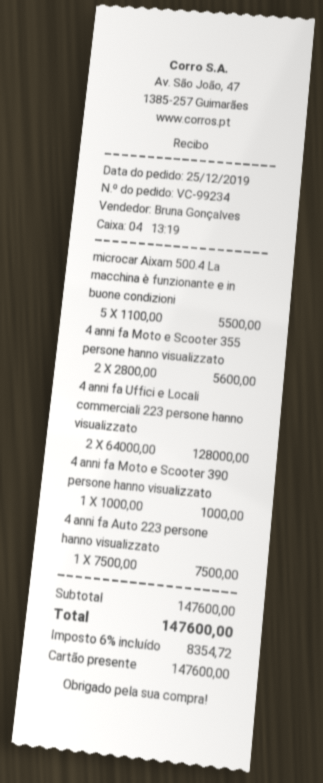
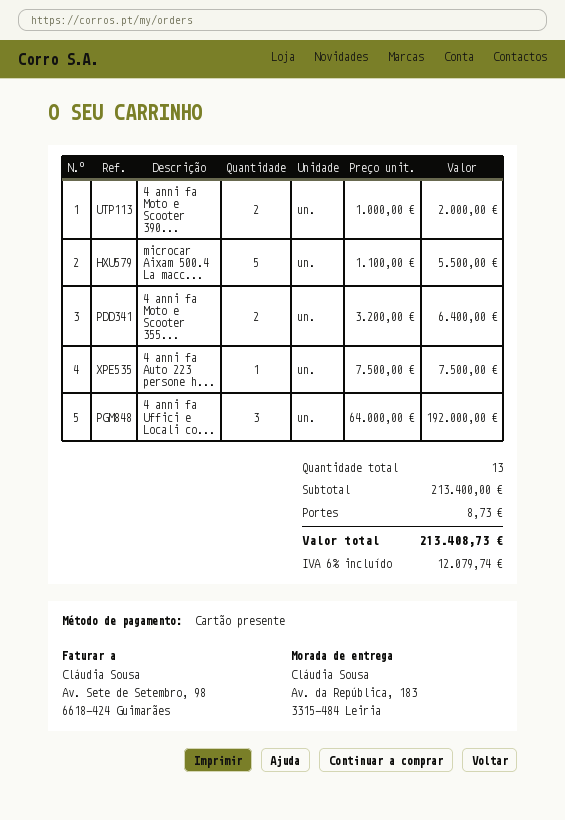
4 anni fa Moto e Scooter 355 persone hanno visualizzato: 2 x 2800.00 = 5600.00 -> 2 x 3200.00 = 6400.00
4 anni fa Uffici e Locali commerciali 223 persone hanno visualizzato: 2 x 64000.00 = 128000.00 -> 3 x 64000.00 = 192000.00
4 anni fa Moto e Scooter 390 persone hanno visualizzato: 1 x 1000.00 = 1000.00 -> 2 x 1000.00 = 2000.00
subtotal: 147600.00 -> 213400.00
shipping: none -> 8.73
tax: 6% = 8354.72 -> 6% = 12079.74
total: 147600.00 -> 213408.73

